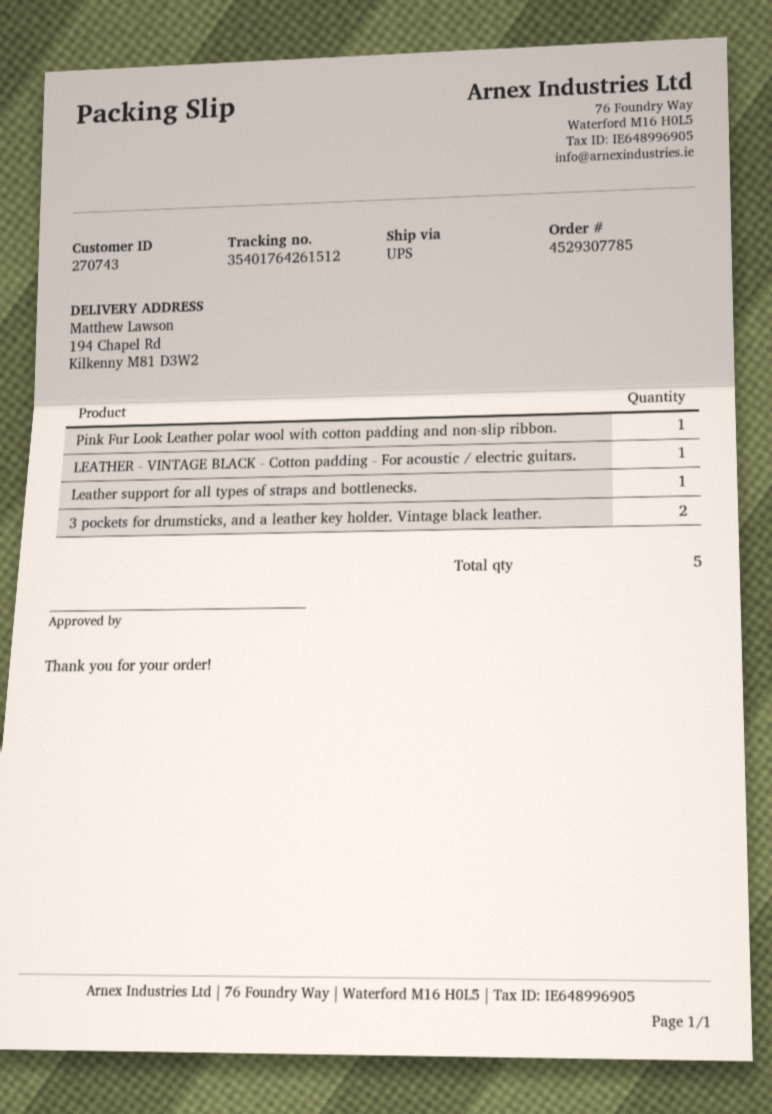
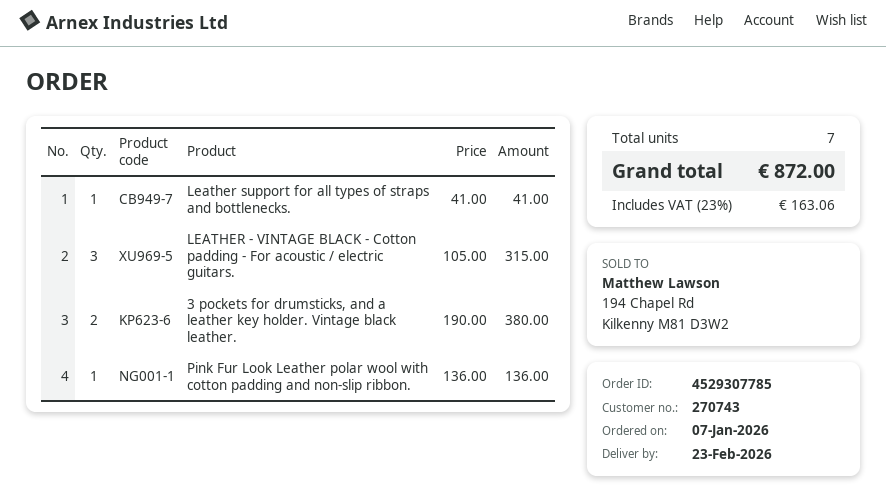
LEATHER - VINTAGE BLACK - Cotton padding - For acoustic / electric guitars.: 1 -> 3
total quantity: 5 -> 7

